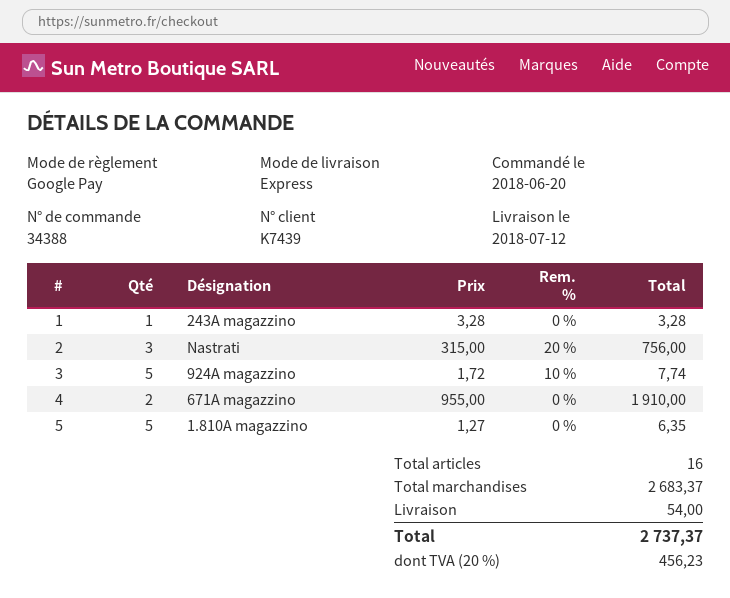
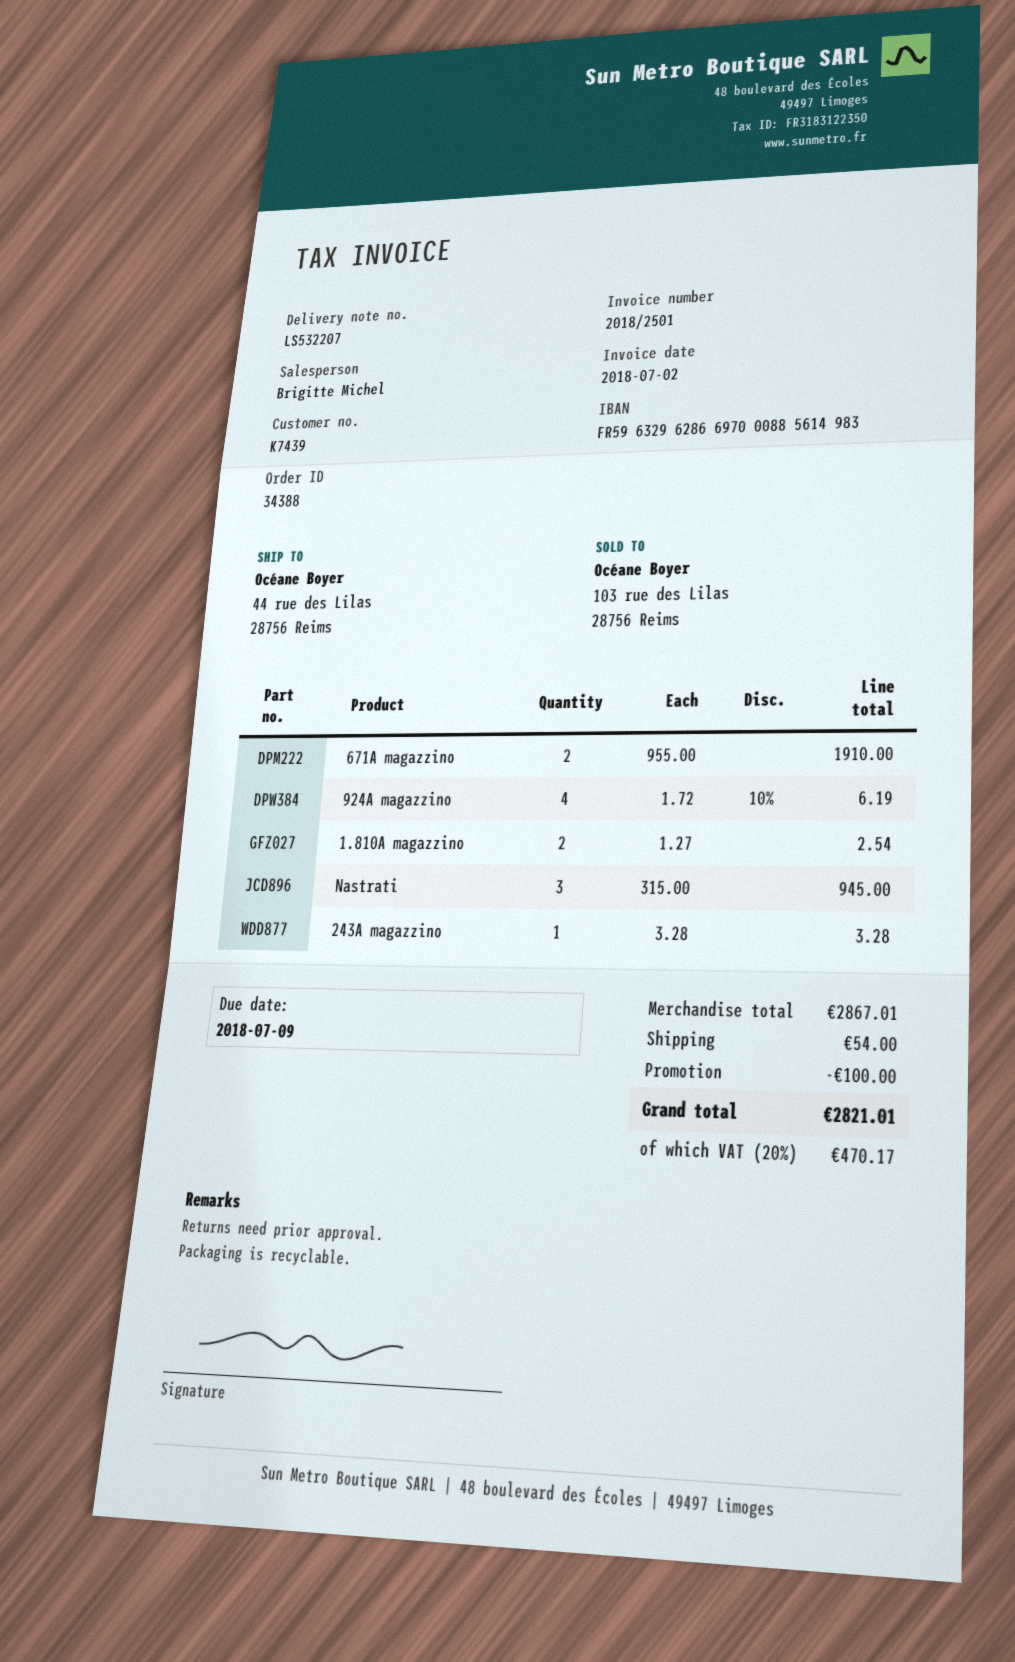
Nastrati: 3 x 315.00 - 20% = 756.00 -> 3 x 315.00 = 945.00
924A magazzino: 5 x 1.72 - 10% = 7.74 -> 4 x 1.72 - 10% = 6.19
1.810A magazzino: 5 x 1.27 = 6.35 -> 2 x 1.27 = 2.54
subtotal: 2683.37 -> 2867.01
discount: none -> 100.00
tax: 20% = 456.23 -> 20% = 470.17
total: 2737.37 -> 2821.01

